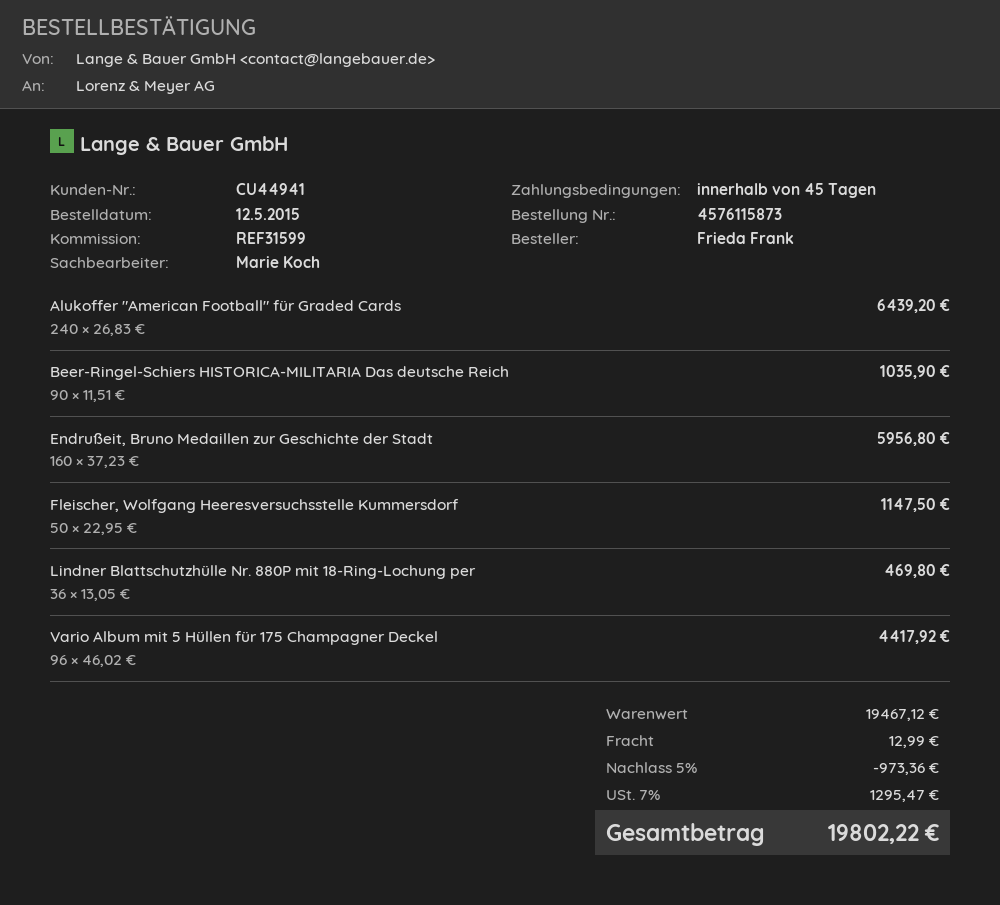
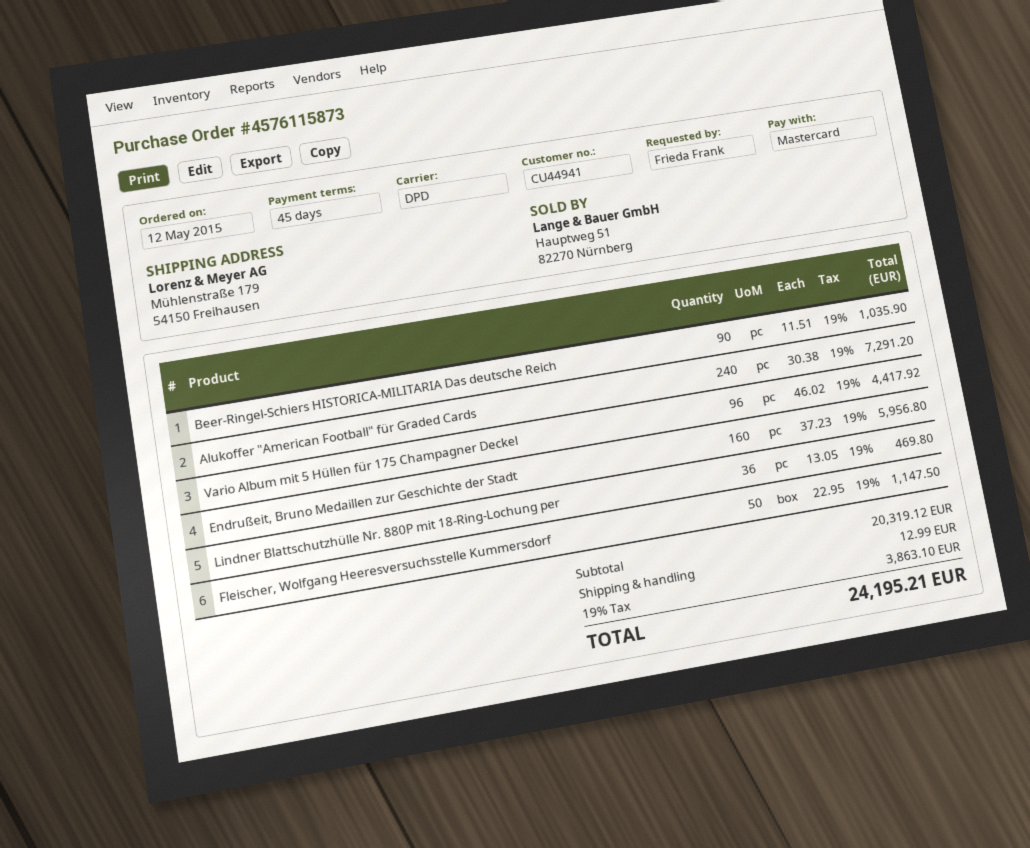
Alukoffer "American Football" für Graded Cards: 240 x 26.83 = 6439.20 -> 240 x 30.38 = 7291.20
subtotal: 19467.12 -> 20319.12
discount: 5% = 973.36 -> none
tax: 7% = 1295.47 -> 19% = 3863.10
total: 19802.22 -> 24195.21

